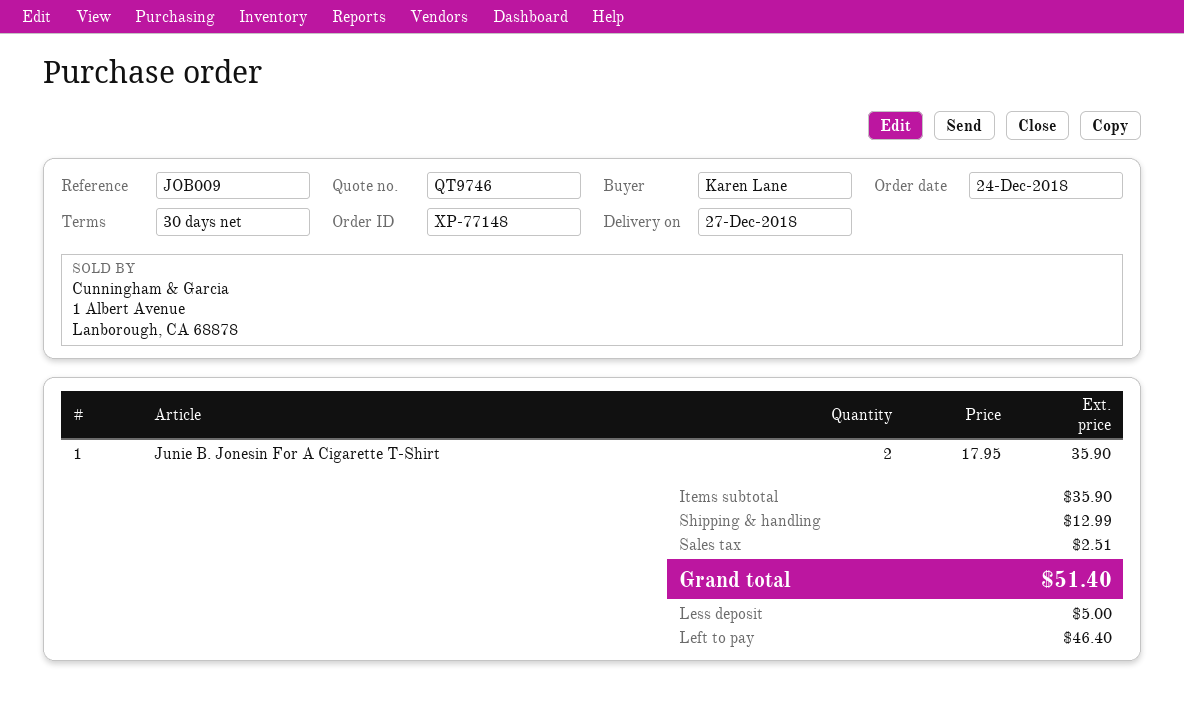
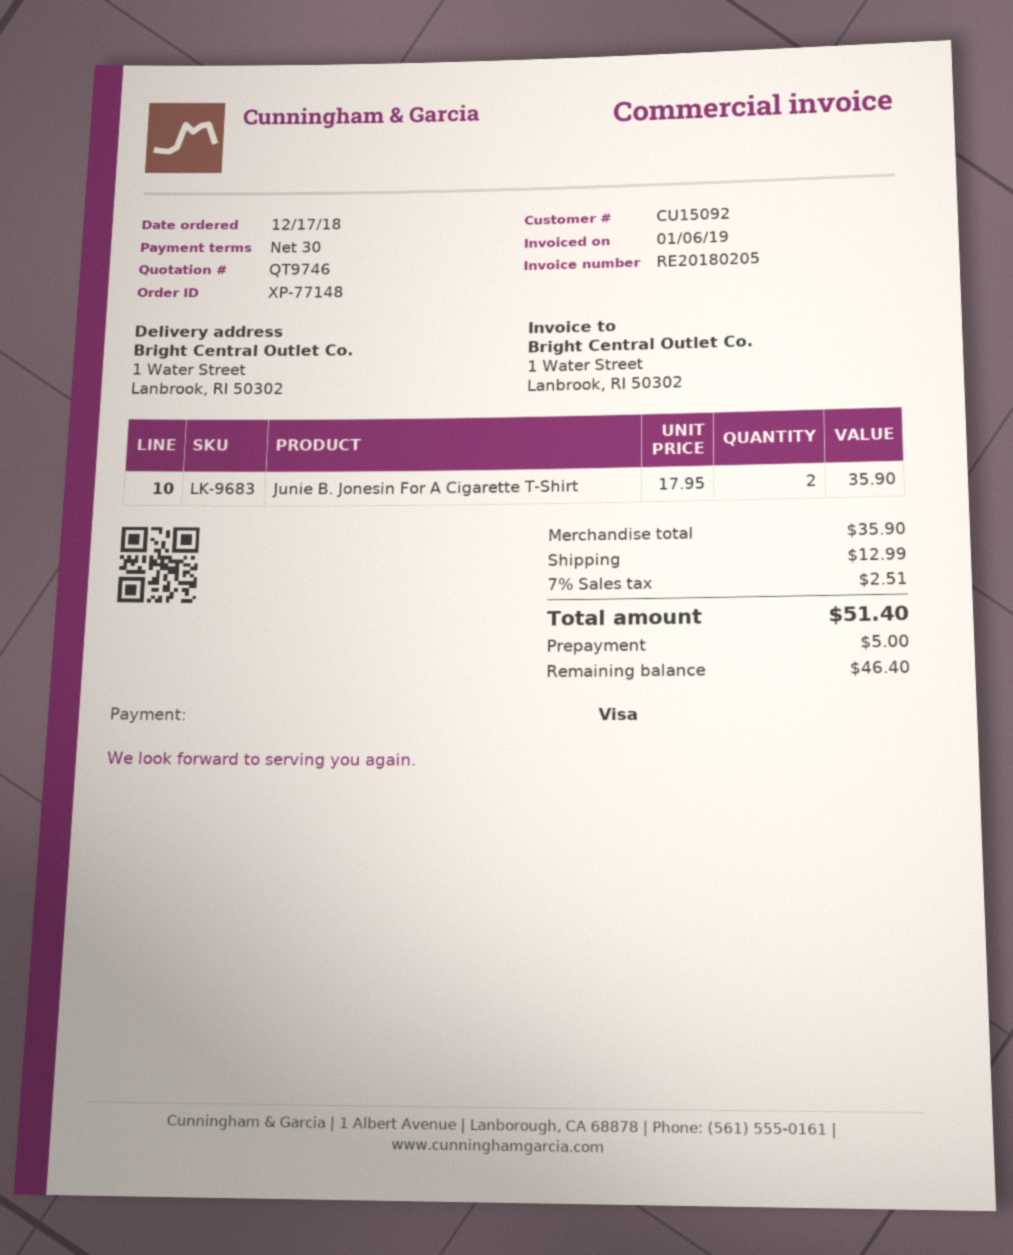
order date: 2018-12-24 -> 2018-12-17

